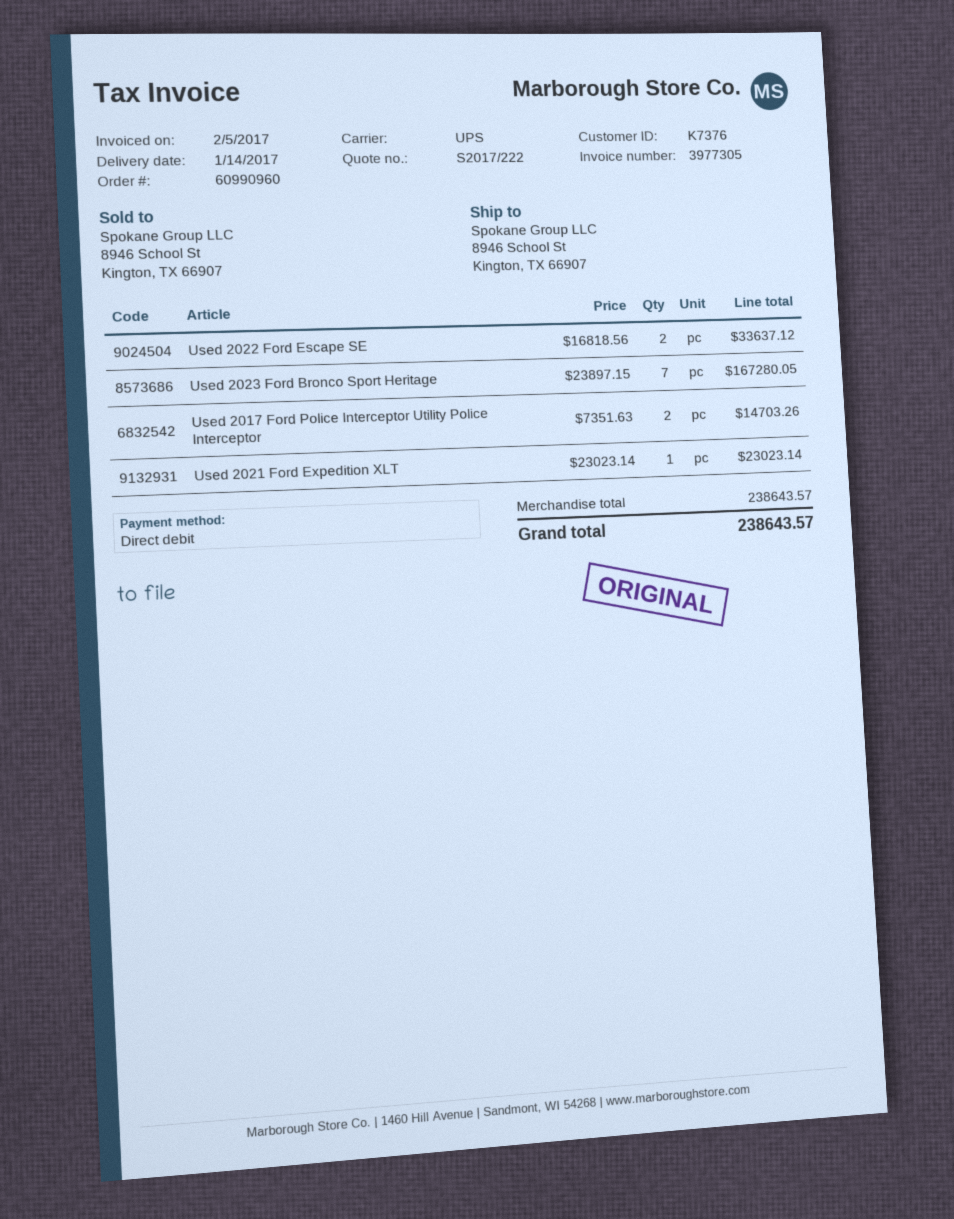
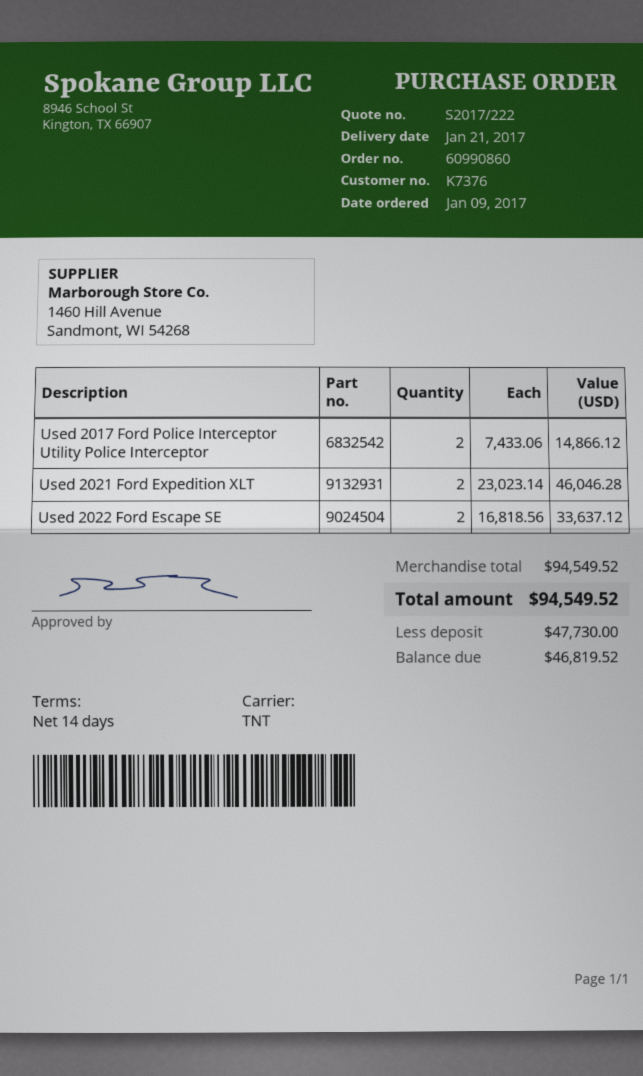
order number: 60990960 -> 60990860
delivery date: 2017-01-14 -> 2017-01-21
shipping method: UPS -> TNT
Used 2023 Ford Bronco Sport Heritage: 7 x 23897.15 = 167280.05 -> none
Used 2017 Ford Police Interceptor Utility Police Interceptor: 2 x 7351.63 = 14703.26 -> 2 x 7433.06 = 14866.12
Used 2021 Ford Expedition XLT: 1 x 23023.14 = 23023.14 -> 2 x 23023.14 = 46046.28
subtotal: 238643.57 -> 94549.52
total: 238643.57 -> 94549.52

